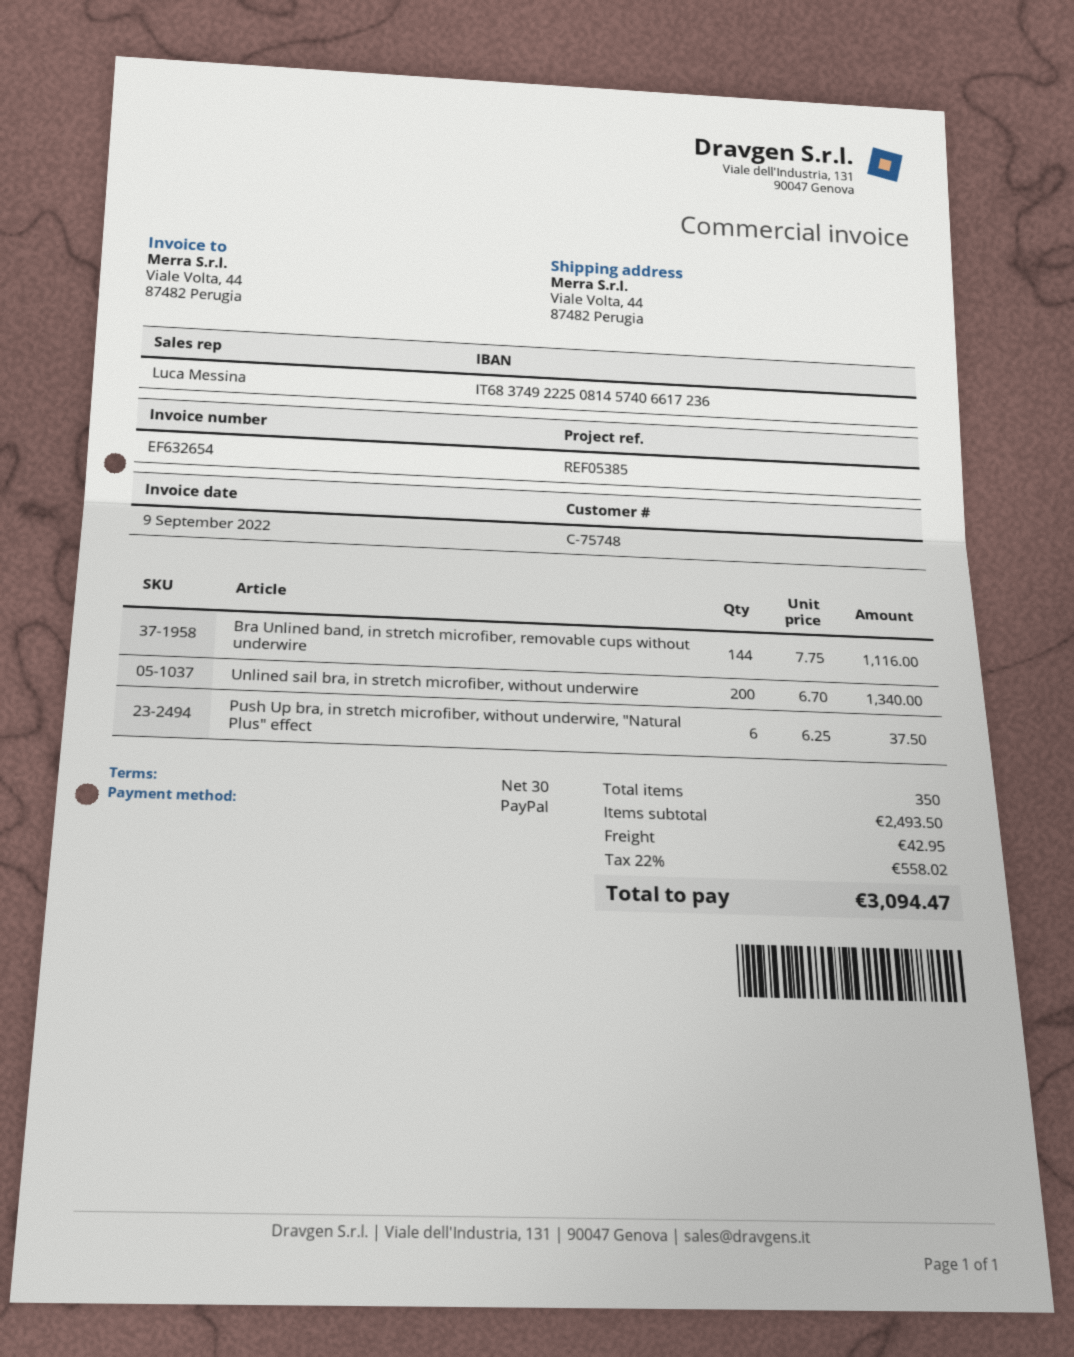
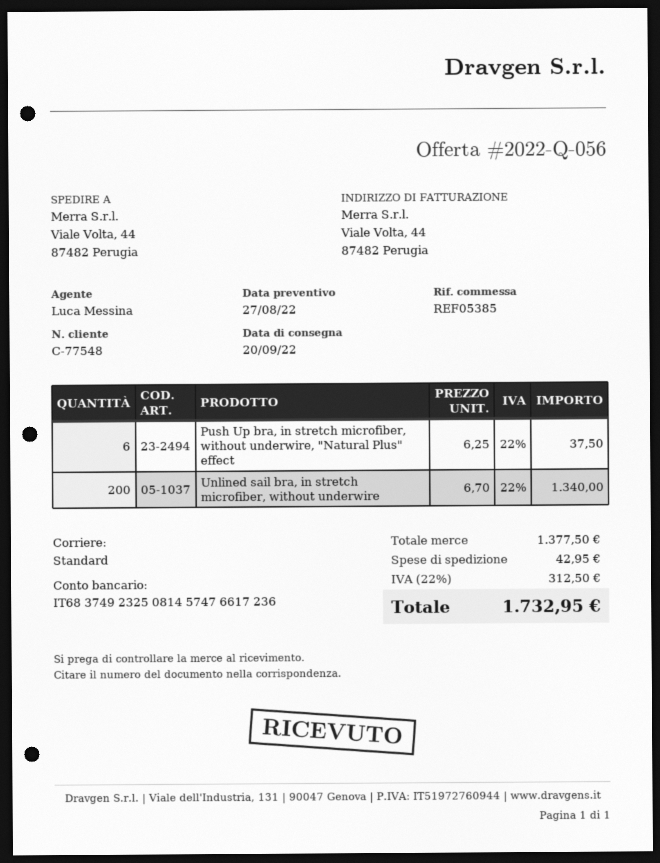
customer number: C-75748 -> C-77548
bank account: IT6837492225081457406617236 -> IT6837492325081457476617236
Bra Unlined band, in stretch microfiber, removable cups without underwire: 144 x 7.75 = 1116.00 -> none
subtotal: 2493.50 -> 1377.50
tax: 22% = 558.02 -> 22% = 312.50
total: 3094.47 -> 1732.95

